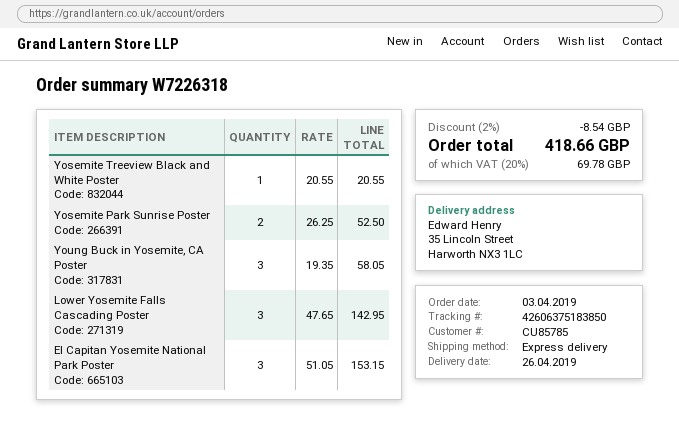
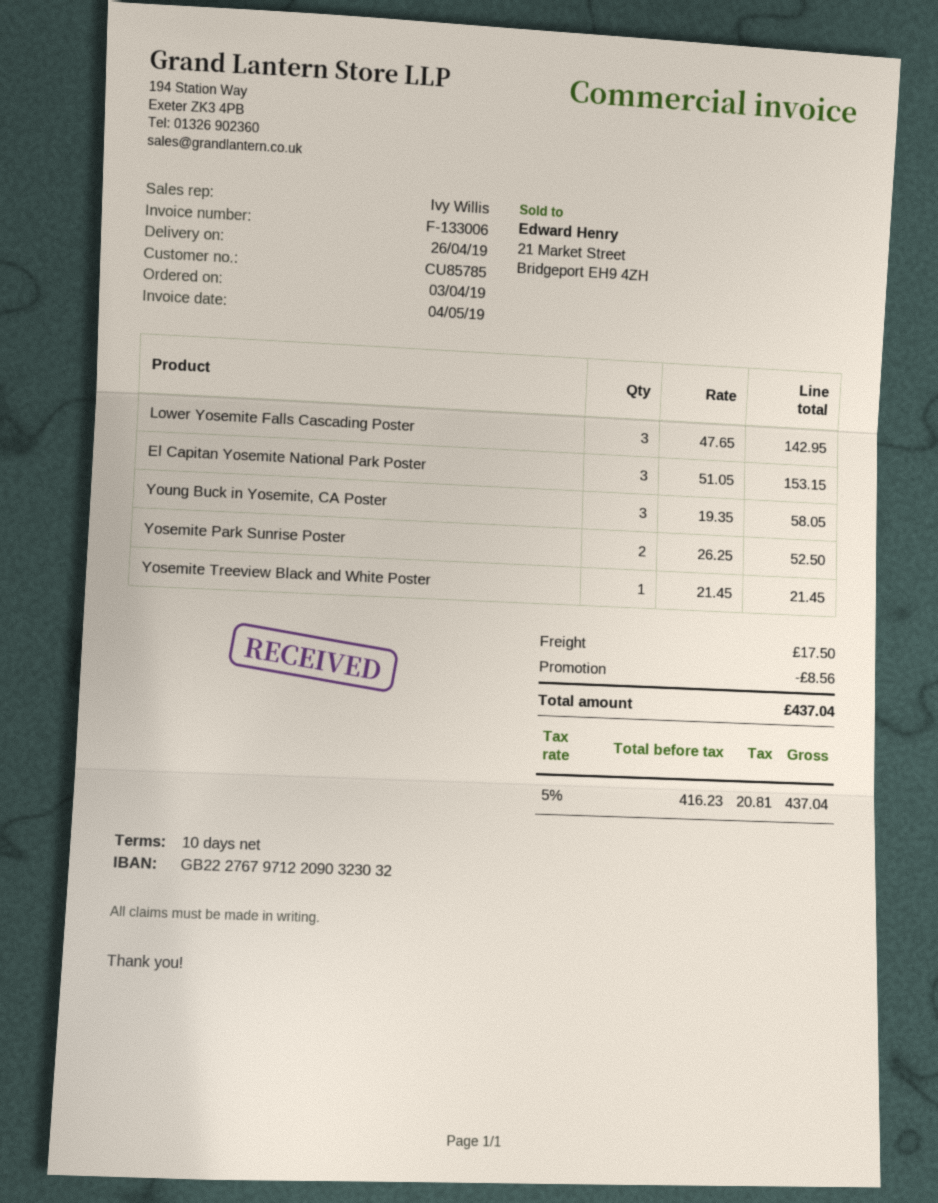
Yosemite Treeview Black and White Poster: 1 x 20.55 = 20.55 -> 1 x 21.45 = 21.45
discount: 8.54 -> 8.56
shipping: none -> 17.50
tax: 20% = 69.78 -> 5% = 20.81
total: 418.66 -> 437.04

